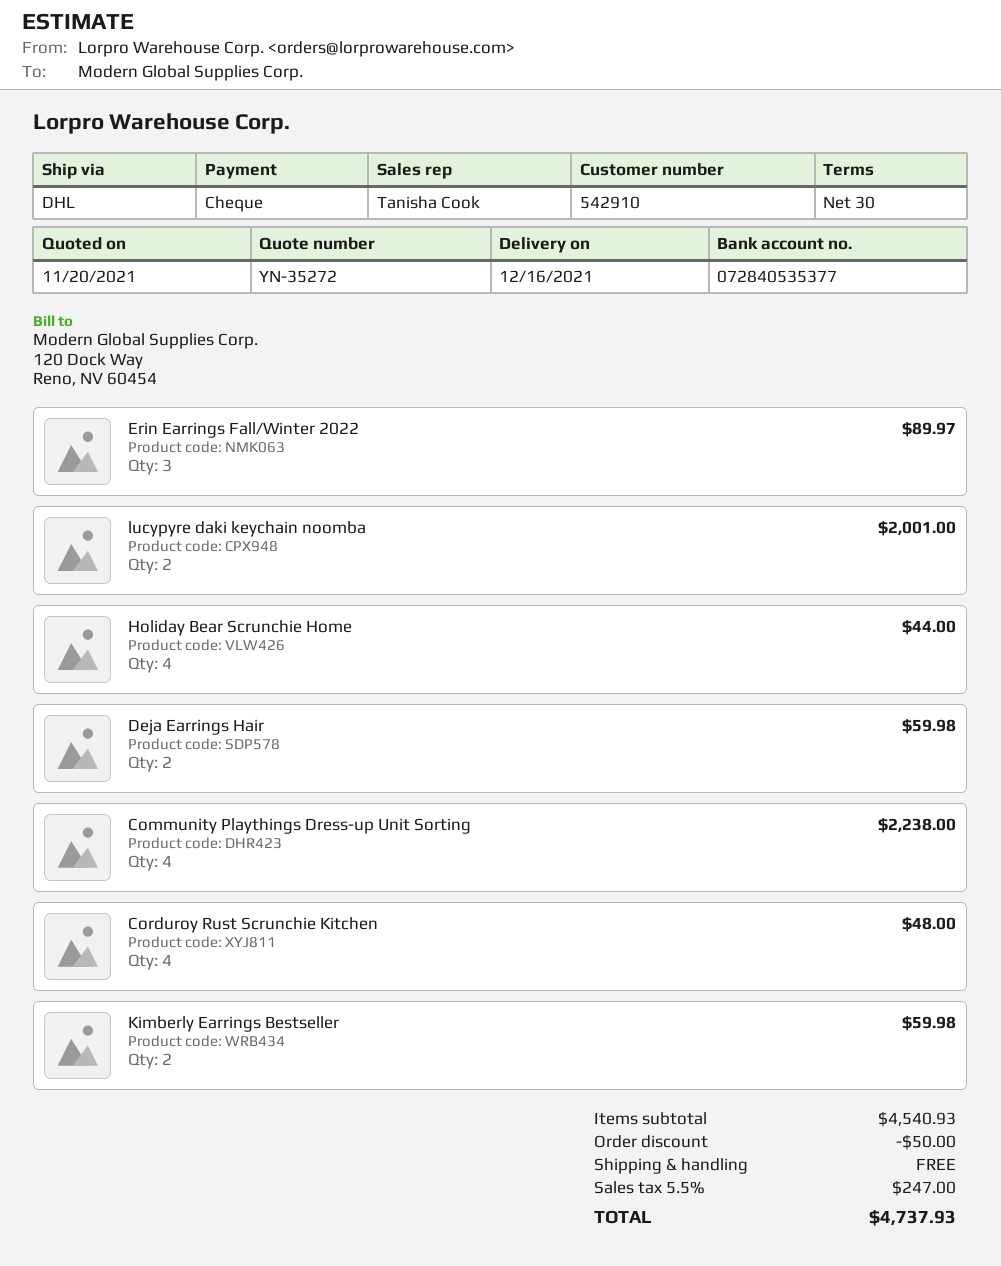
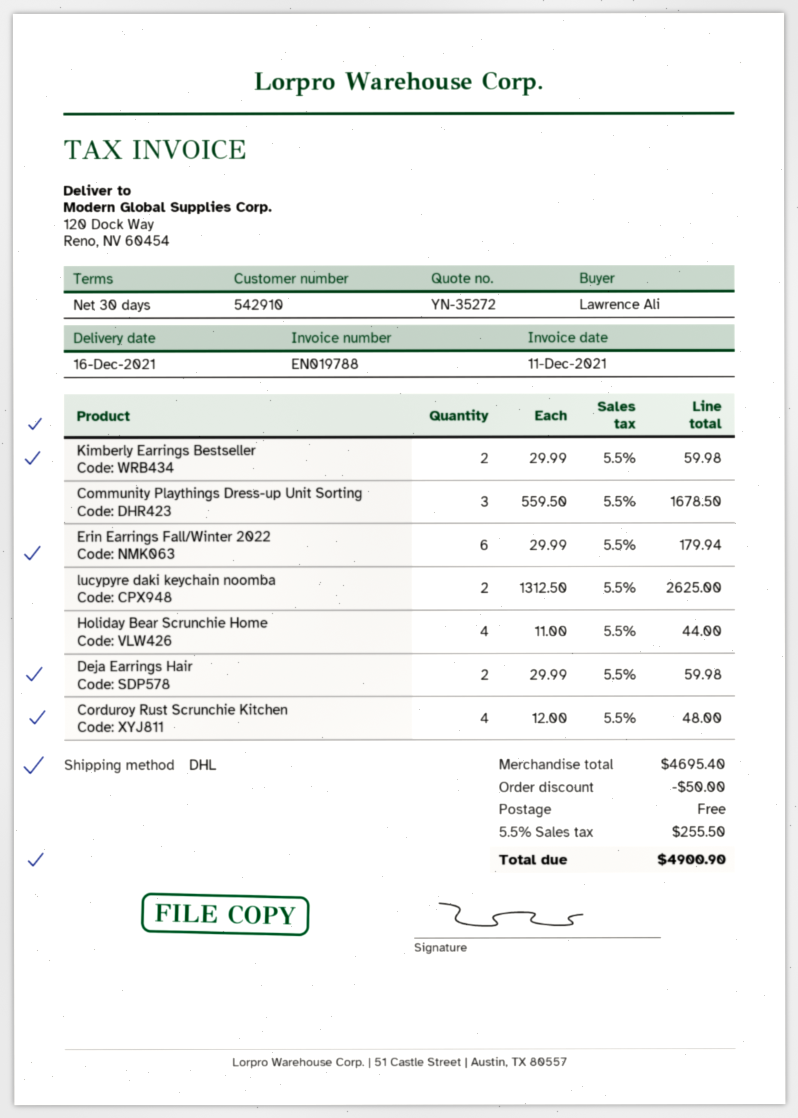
Erin Earrings Fall/Winter 2022: 3 for 89.97 -> 6 for 179.94
lucypyre daki keychain noomba: 2 for 2001.00 -> 2 for 2625.00
Community Playthings Dress-up Unit Sorting: 4 for 2238.00 -> 3 for 1678.50
subtotal: 4540.93 -> 4695.40
tax: 5.5% = 247.00 -> 5.5% = 255.50
total: 4737.93 -> 4900.90

